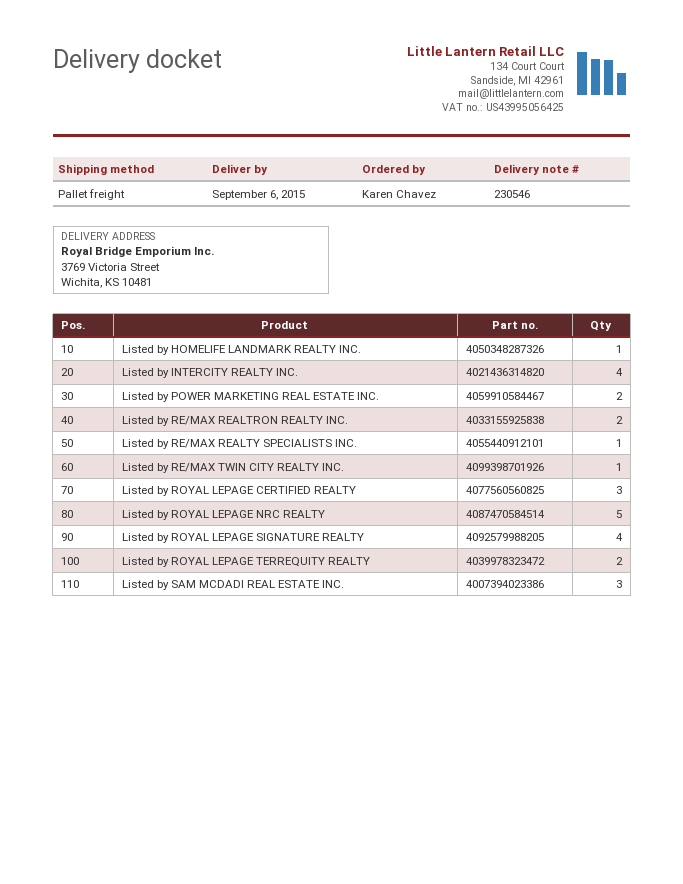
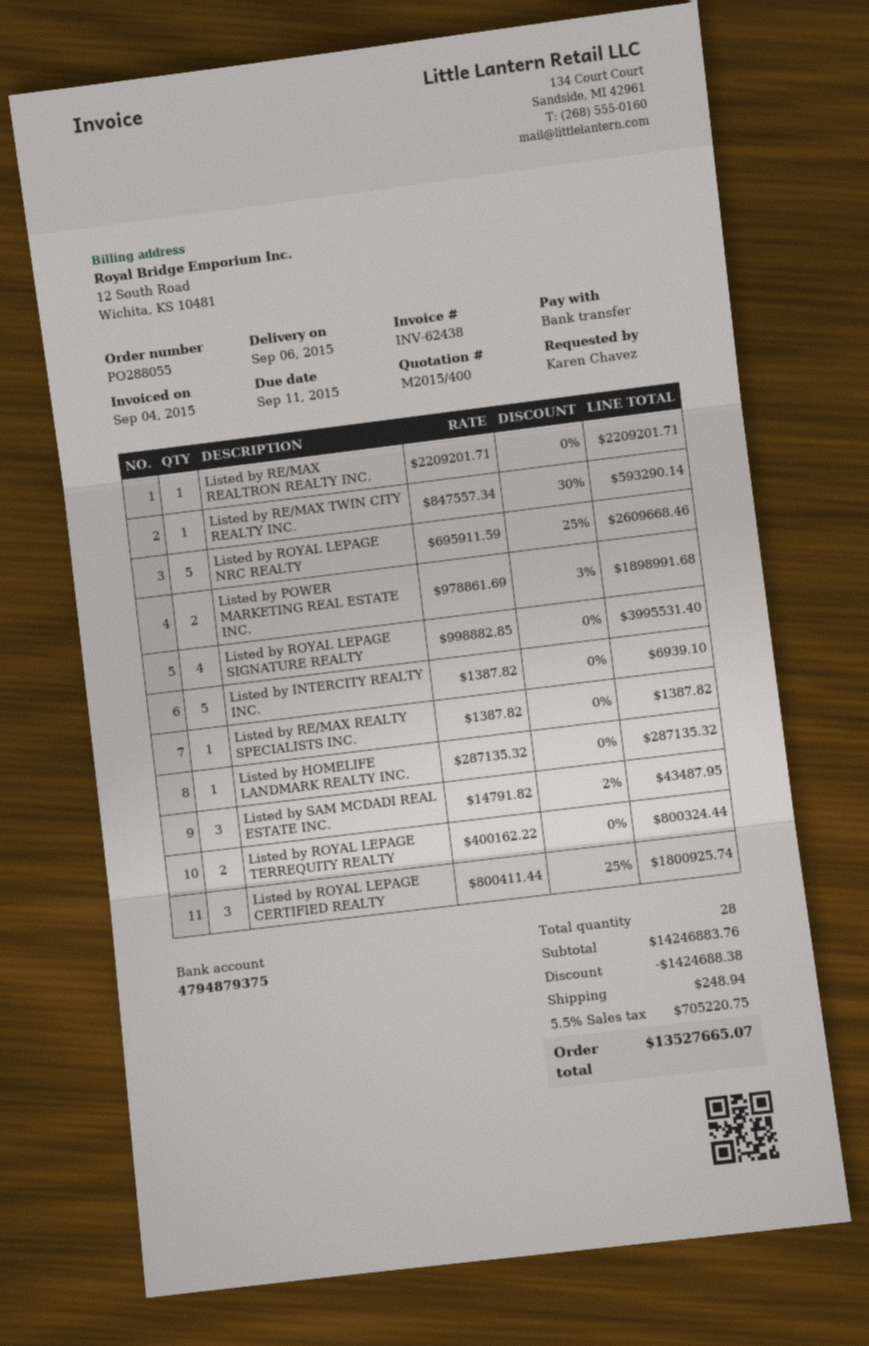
Listed by INTERCITY REALTY INC.: 4 -> 5
Listed by RE/MAX REALTRON REALTY INC.: 2 -> 1

